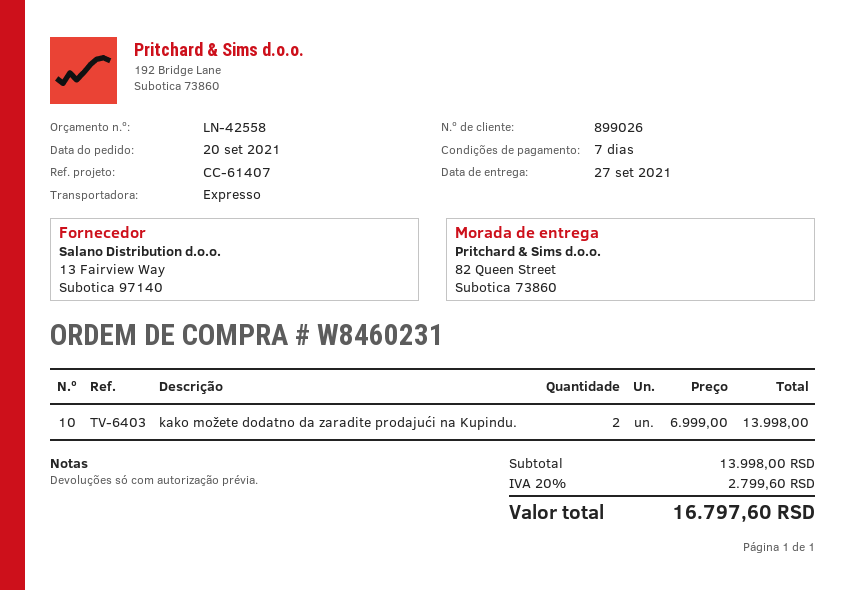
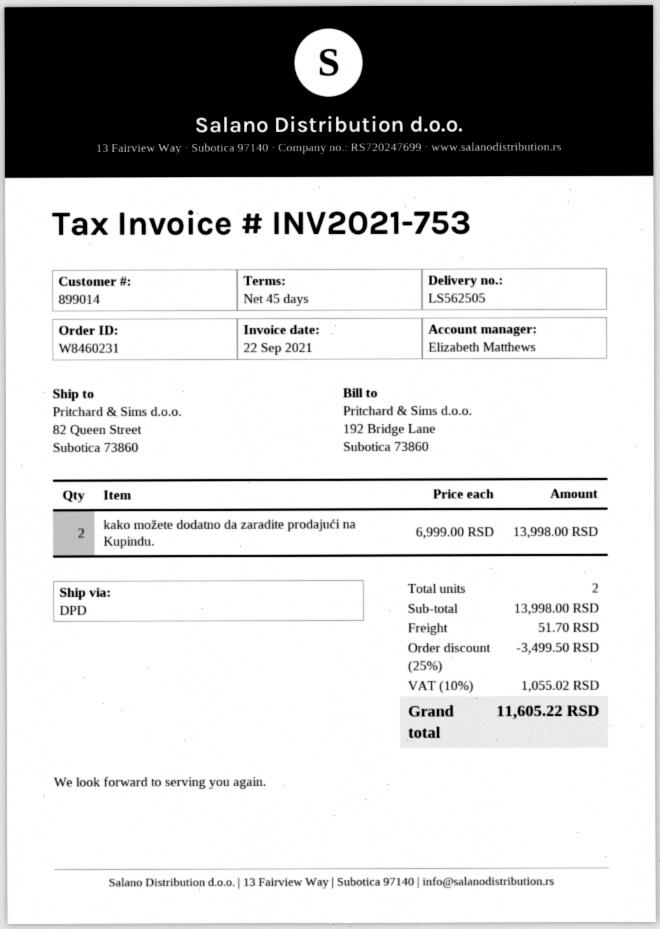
payment terms: 7 days -> 45 days
customer number: 899026 -> 899014
shipping method: express -> DPD
discount: none -> 25% = 3499.50
shipping: none -> 51.70
tax: 20% = 2799.60 -> 10% = 1055.02
total: 16797.60 -> 11605.22

